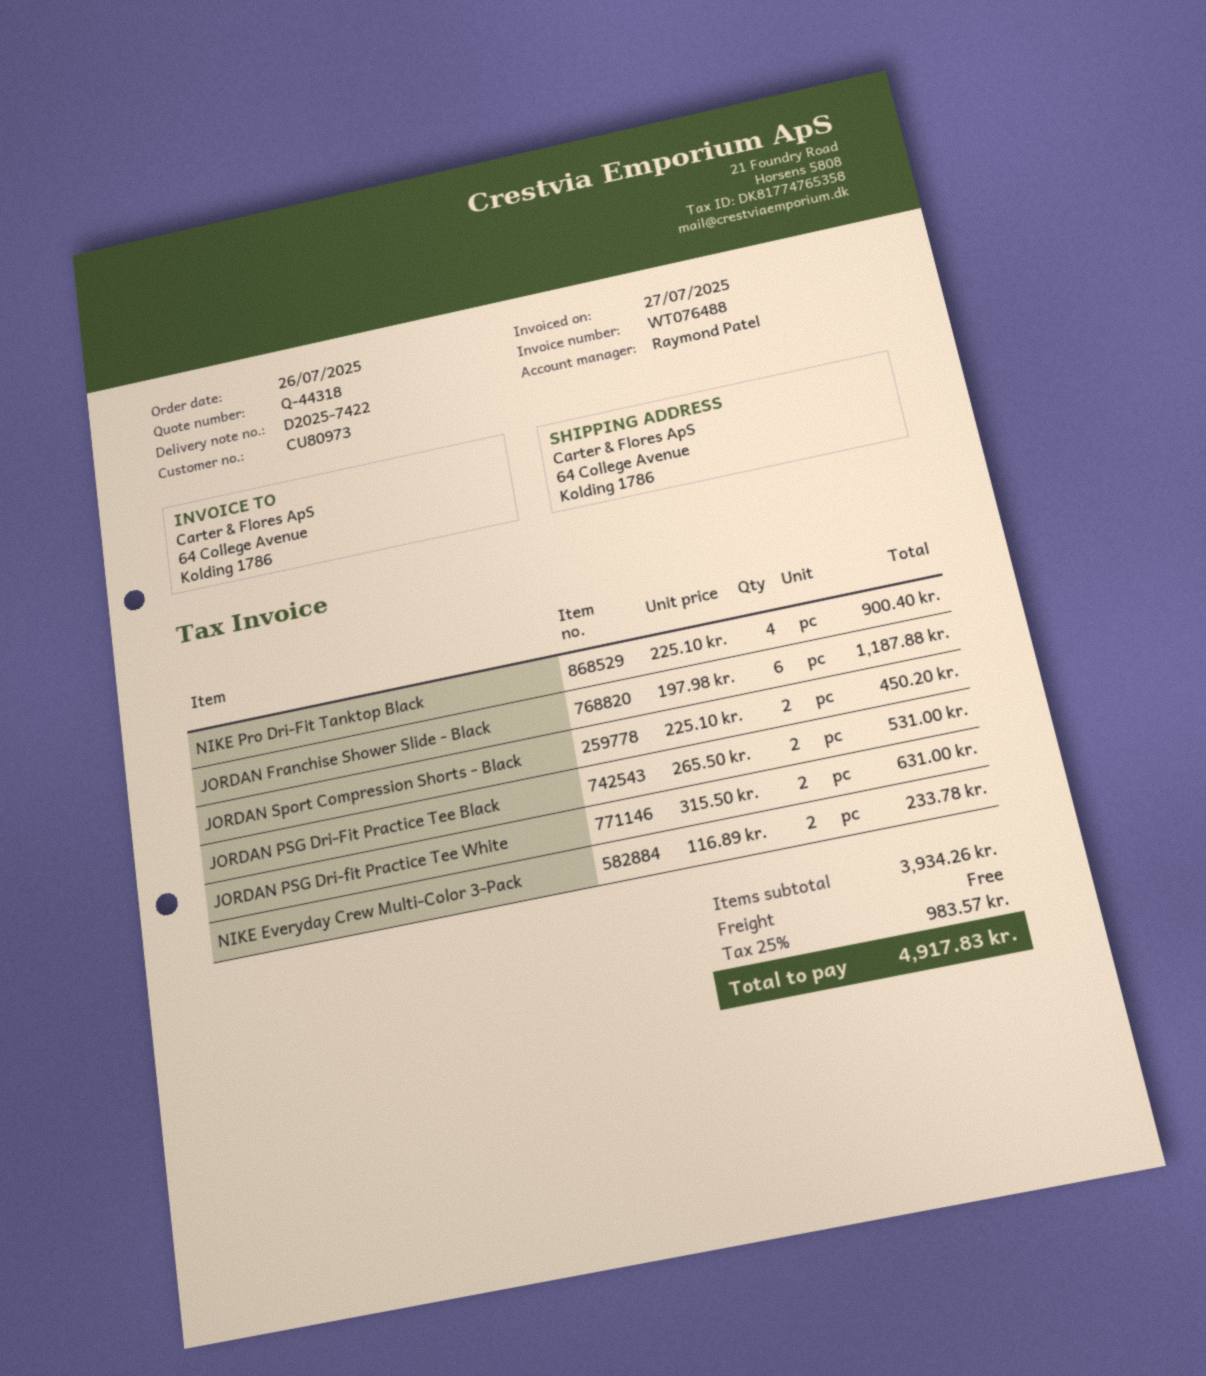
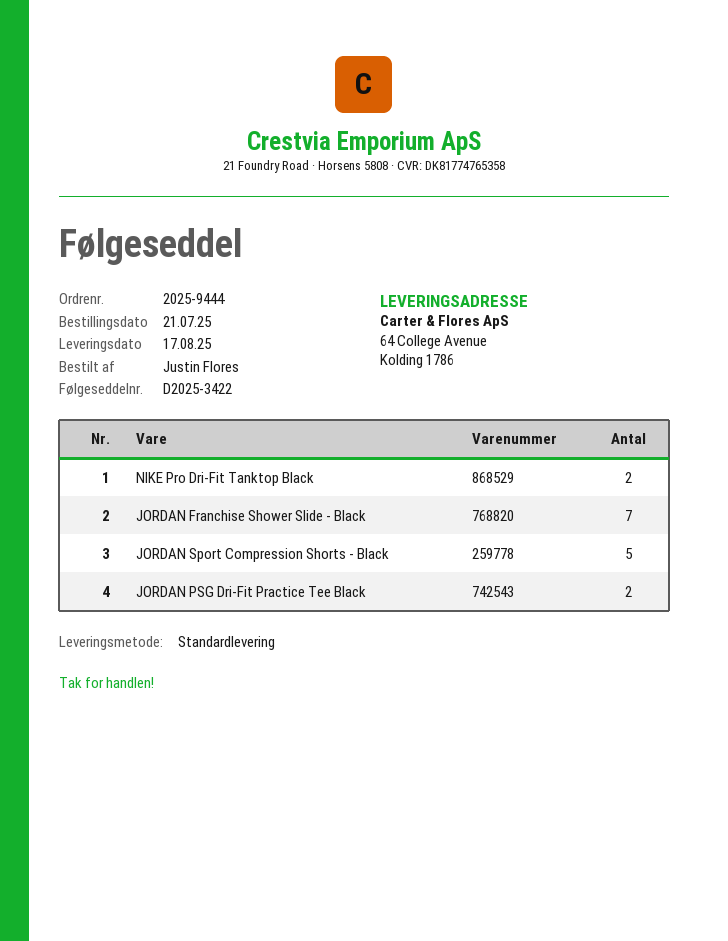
order date: 2025-07-26 -> 2025-07-21
delivery note number: D2025-7422 -> D2025-3422
NIKE Pro Dri-Fit Tanktop Black: 4 -> 2
JORDAN Franchise Shower Slide - Black: 6 -> 7
JORDAN Sport Compression Shorts - Black: 2 -> 5
JORDAN PSG Dri-fit Practice Tee White: 2 -> none
NIKE Everyday Crew Multi-Color 3-Pack: 2 -> none

